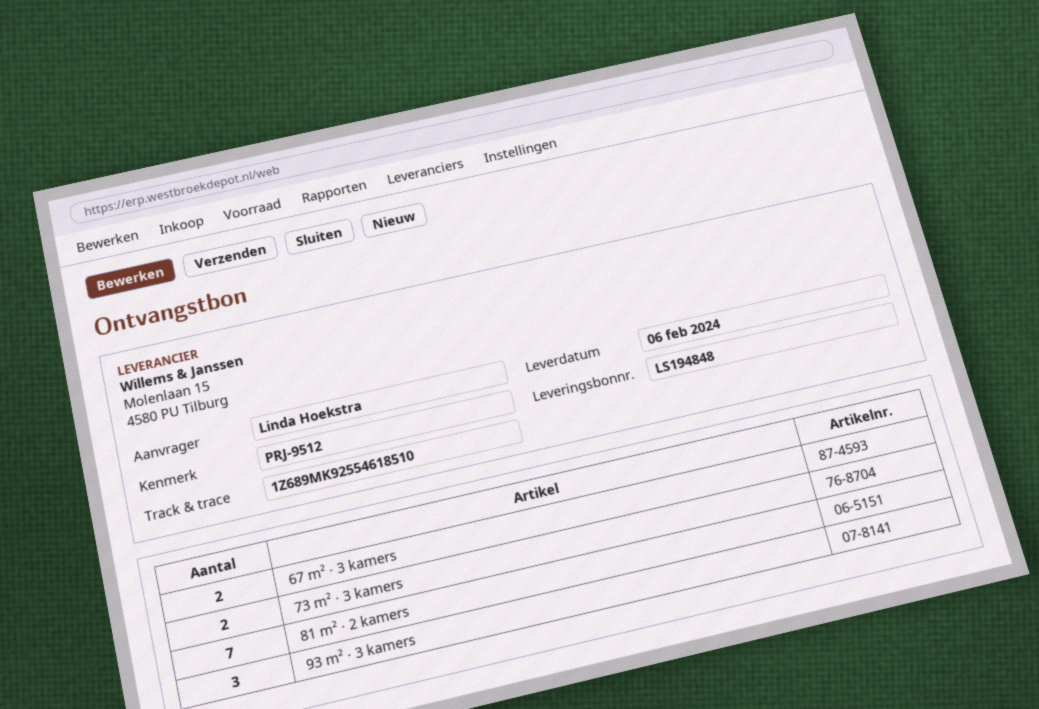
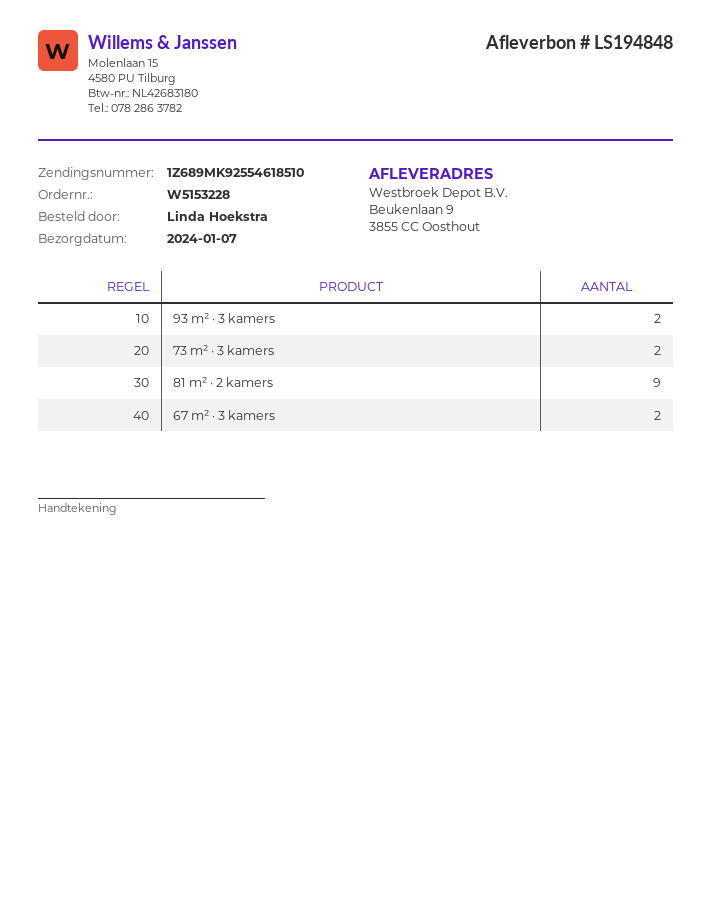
delivery date: 2024-02-06 -> 2024-01-07
81 m² · 2 kamers: 7 -> 9
93 m² · 3 kamers: 3 -> 2

